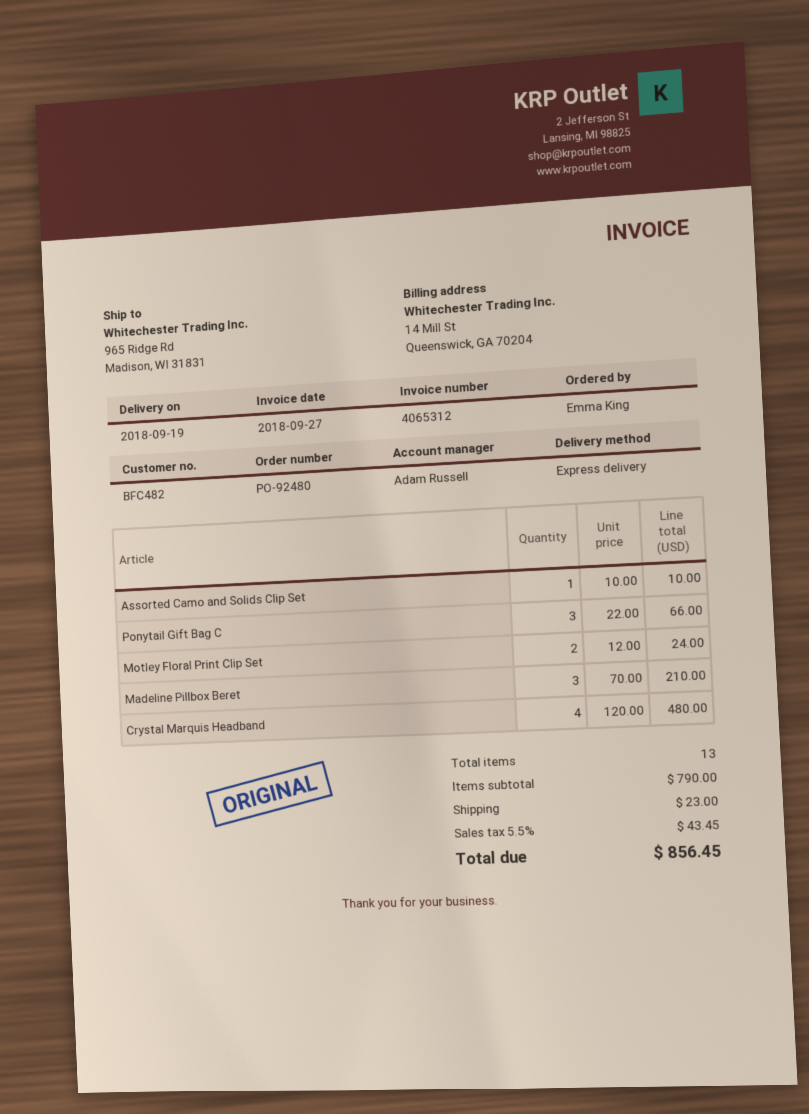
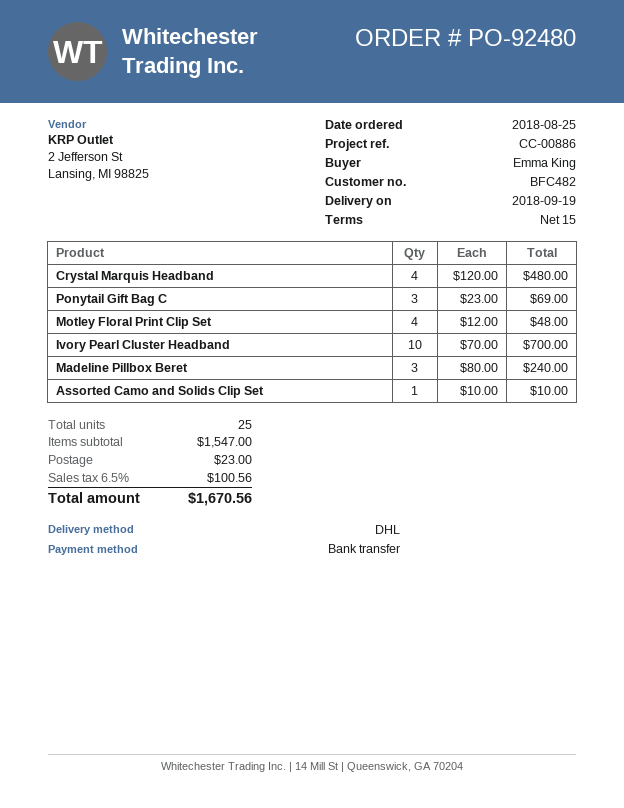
shipping method: express -> DHL
Ponytail Gift Bag C: 3 x 22.00 = 66.00 -> 3 x 23.00 = 69.00
Motley Floral Print Clip Set: 2 x 12.00 = 24.00 -> 4 x 12.00 = 48.00
Madeline Pillbox Beret: 3 x 70.00 = 210.00 -> 3 x 80.00 = 240.00
Ivory Pearl Cluster Headband: none -> 10 x 70.00 = 700.00
total quantity: 13 -> 25
subtotal: 790.00 -> 1547.00
tax: 5.5% = 43.45 -> 6.5% = 100.56
total: 856.45 -> 1670.56

